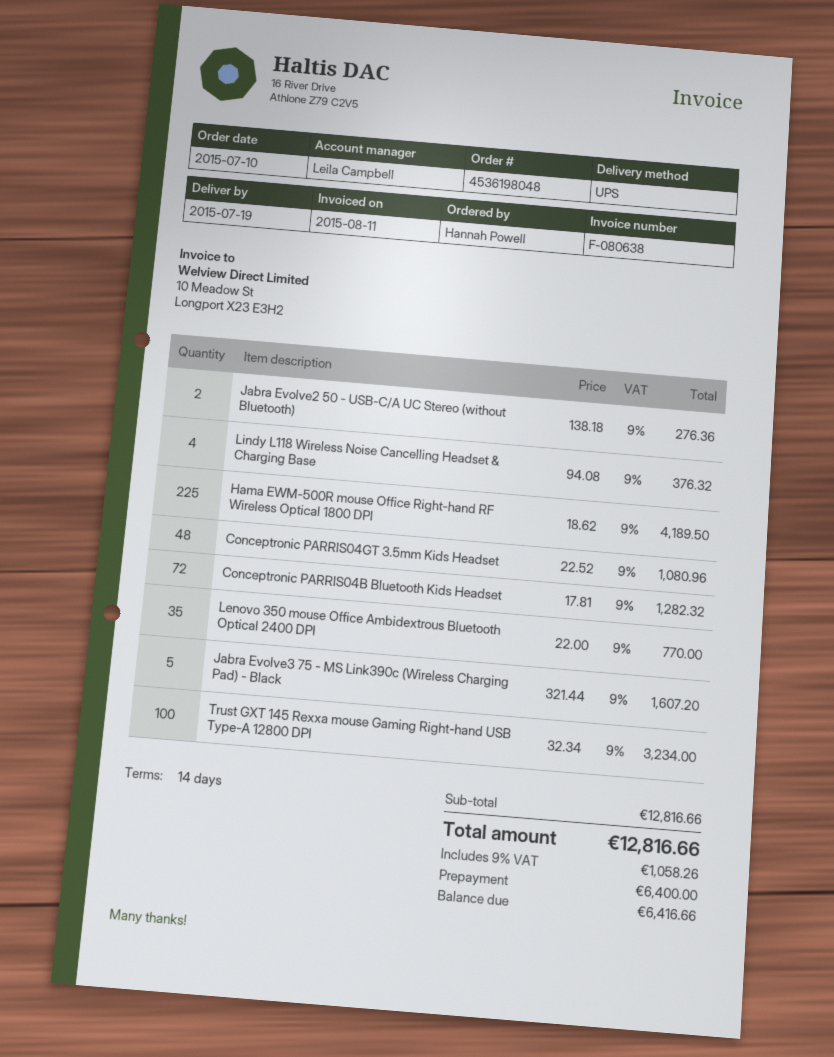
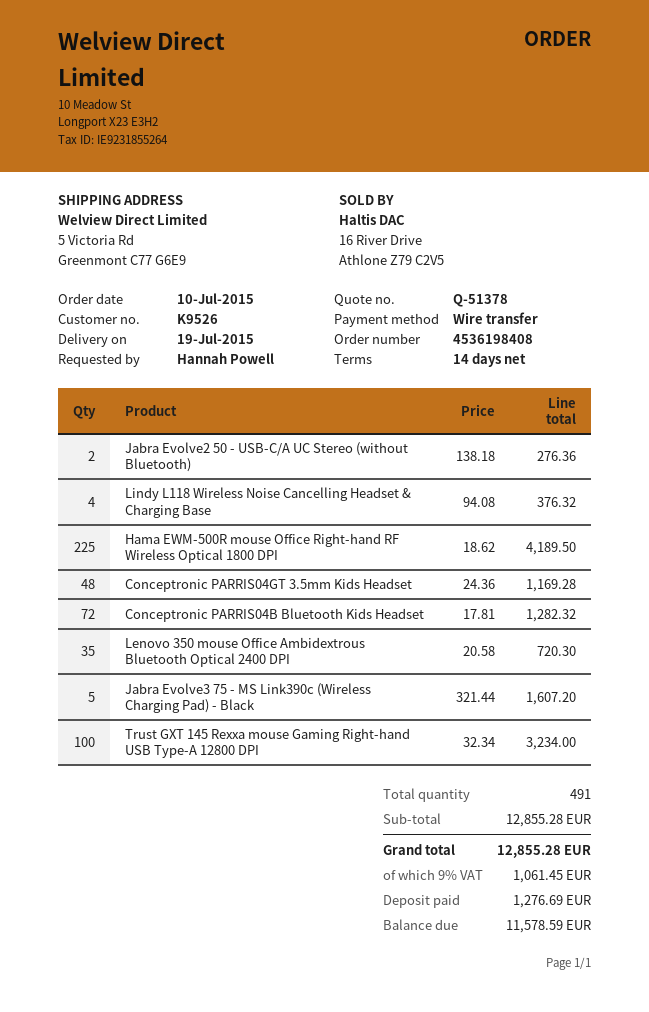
order number: 4536198048 -> 4536198408
Conceptronic PARRIS04GT 3.5mm Kids Headset: 48 x 22.52 = 1080.96 -> 48 x 24.36 = 1169.28
Lenovo 350 mouse Office Ambidextrous Bluetooth Optical 2400 DPI: 35 x 22.00 = 770.00 -> 35 x 20.58 = 720.30
subtotal: 12816.66 -> 12855.28
tax: 9% = 1058.26 -> 9% = 1061.45
total: 12816.66 -> 12855.28
deposit: 6400.00 -> 1276.69
balance: 6416.66 -> 11578.59

